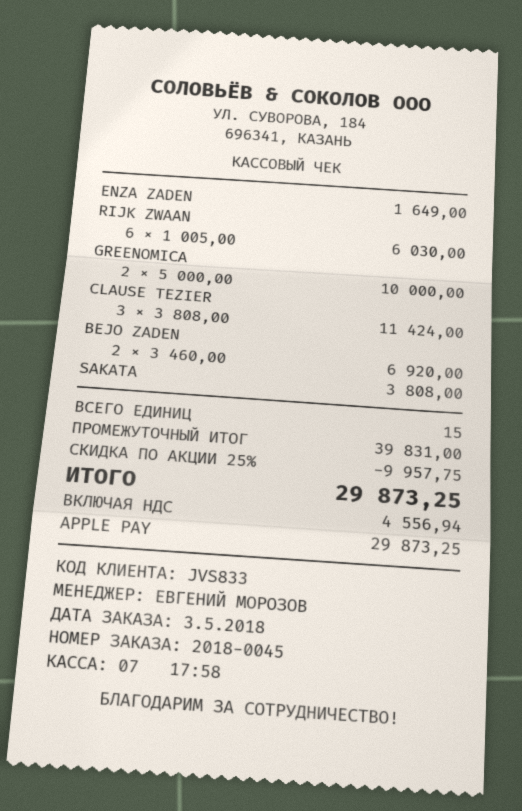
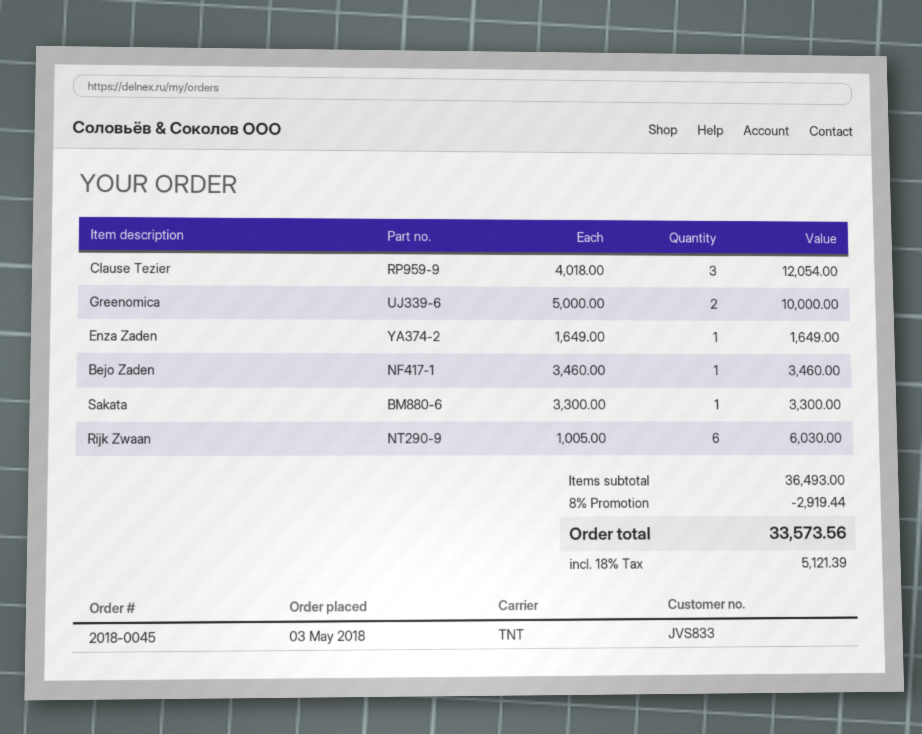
CLAUSE TEZIER: 3 x 3808.00 = 11424.00 -> 3 x 4018.00 = 12054.00
BEJO ZADEN: 2 x 3460.00 = 6920.00 -> 1 x 3460.00 = 3460.00
SAKATA: 1 x 3808.00 = 3808.00 -> 1 x 3300.00 = 3300.00
subtotal: 39831.00 -> 36493.00
discount: 25% = 9957.75 -> 8% = 2919.44
tax: 4556.94 -> 5121.39
total: 29873.25 -> 33573.56

